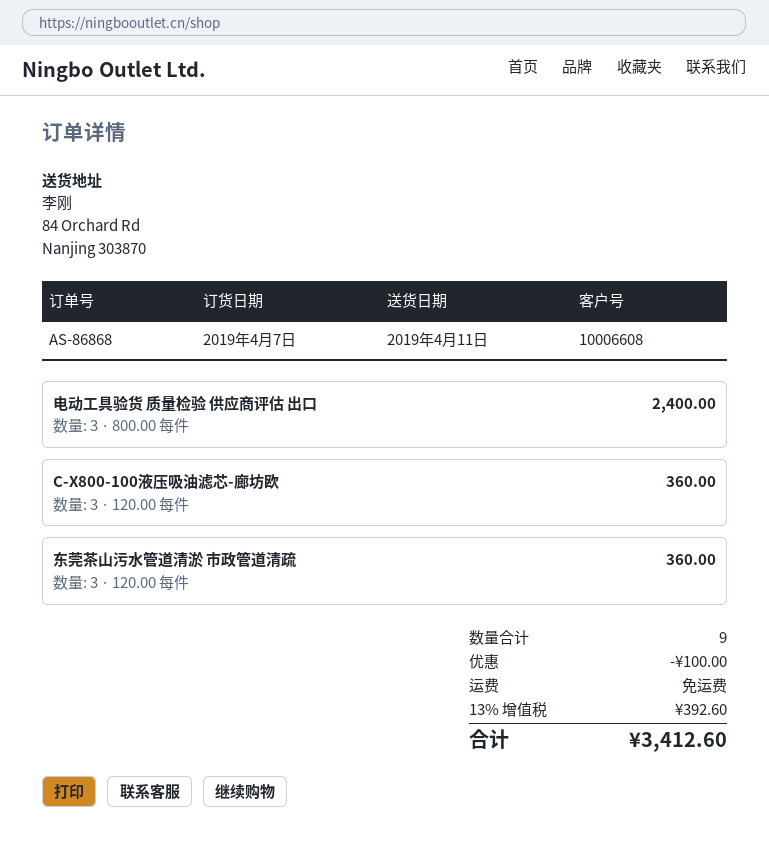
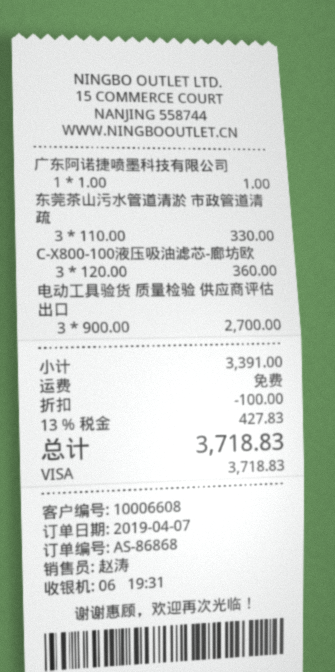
电动工具验货 质量检验 供应商评估 出口: 3 x 800.00 = 2400.00 -> 3 x 900.00 = 2700.00
东莞茶山污水管道清淤 市政管道清疏: 3 x 120.00 = 360.00 -> 3 x 110.00 = 330.00
广东阿诺捷喷墨科技有限公司: none -> 1 x 1.00 = 1.00
tax: 13% = 392.60 -> 13% = 427.83
total: 3412.60 -> 3718.83

